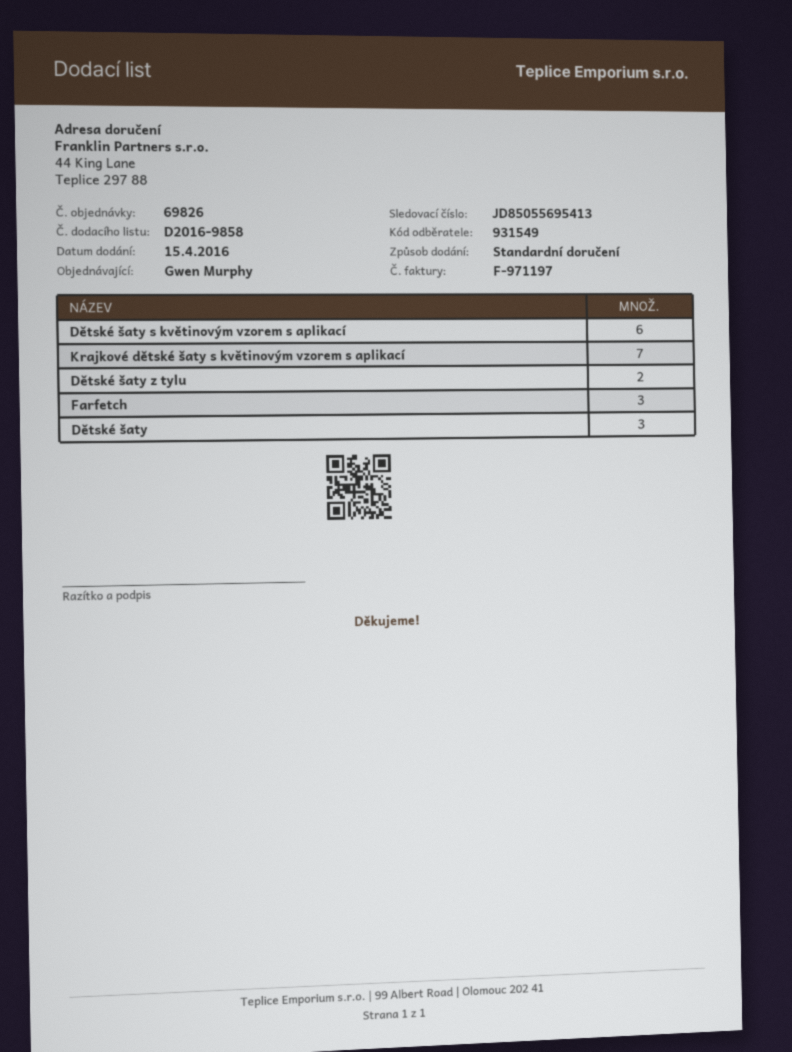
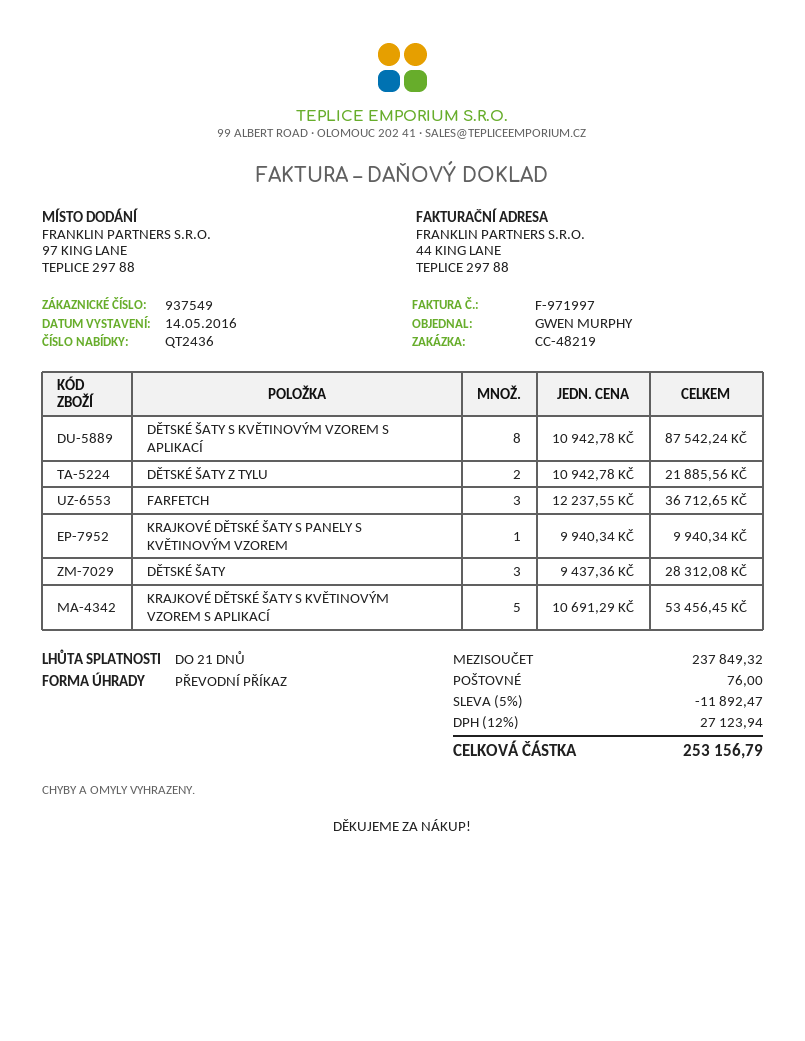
invoice number: F-971197 -> F-971997
customer number: 931549 -> 937549
ship to: 44 King Lane, Teplice 297 88 -> 97 KING LANE, TEPLICE 297 88
Dětské šaty s květinovým vzorem s aplikací: 6 -> 8
Krajkové dětské šaty s květinovým vzorem s aplikací: 7 -> 5
KRAJKOVÉ DĚTSKÉ ŠATY S PANELY S KVĚTINOVÝM VZOREM: none -> 1

